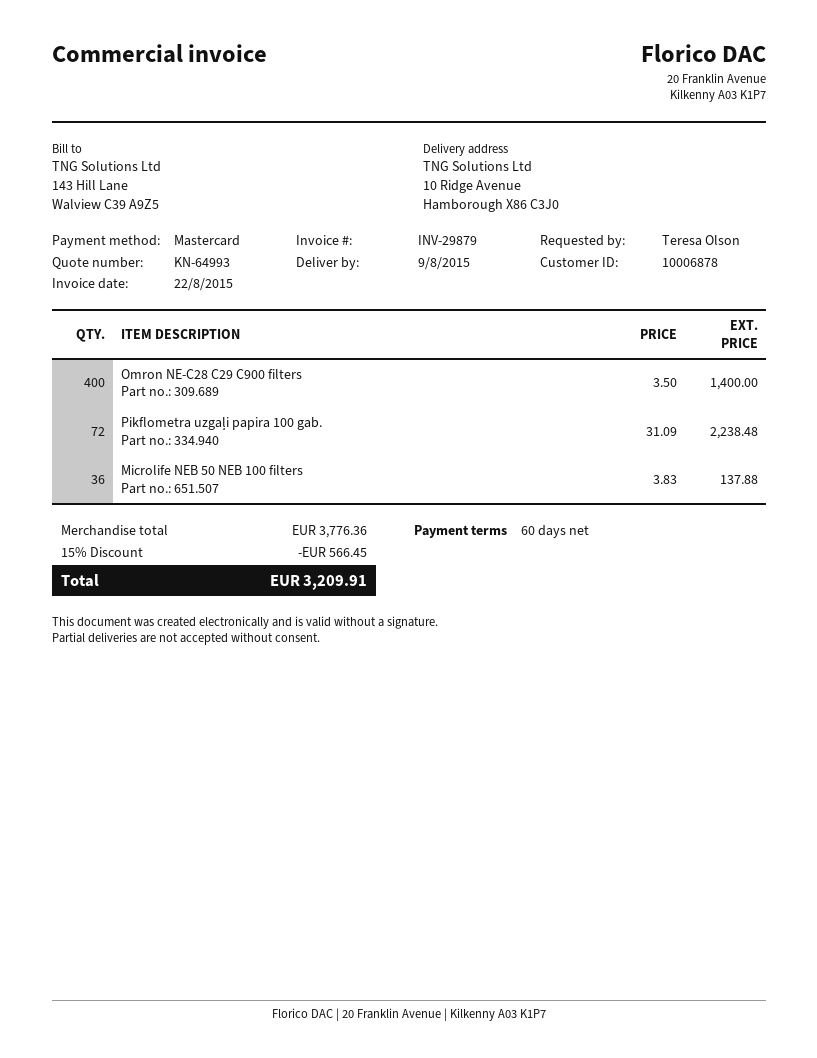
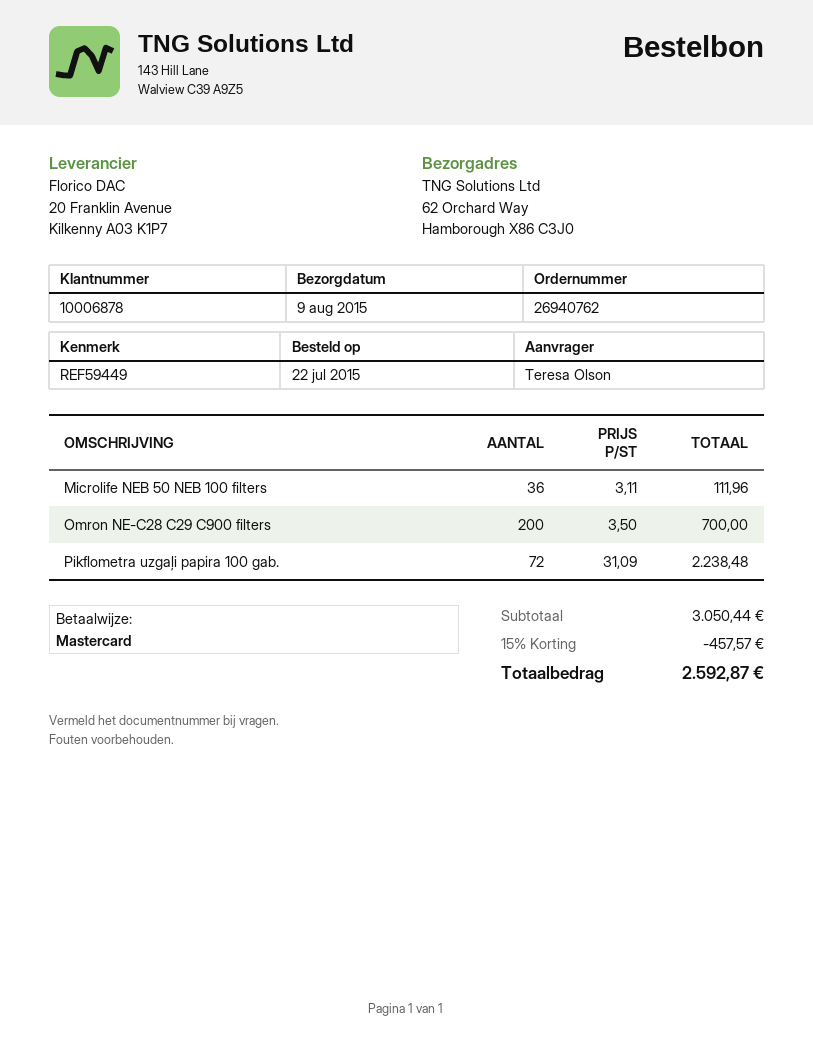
ship to: 10 Ridge Avenue, Hamborough X86 C3J0 -> 62 Orchard Way, Hamborough X86 C3J0
Omron NE-C28 C29 C900 filters: 400 x 3.50 = 1400.00 -> 200 x 3.50 = 700.00
Microlife NEB 50 NEB 100 filters: 36 x 3.83 = 137.88 -> 36 x 3.11 = 111.96
subtotal: 3776.36 -> 3050.44
discount: 15% = 566.45 -> 15% = 457.57
total: 3209.91 -> 2592.87

